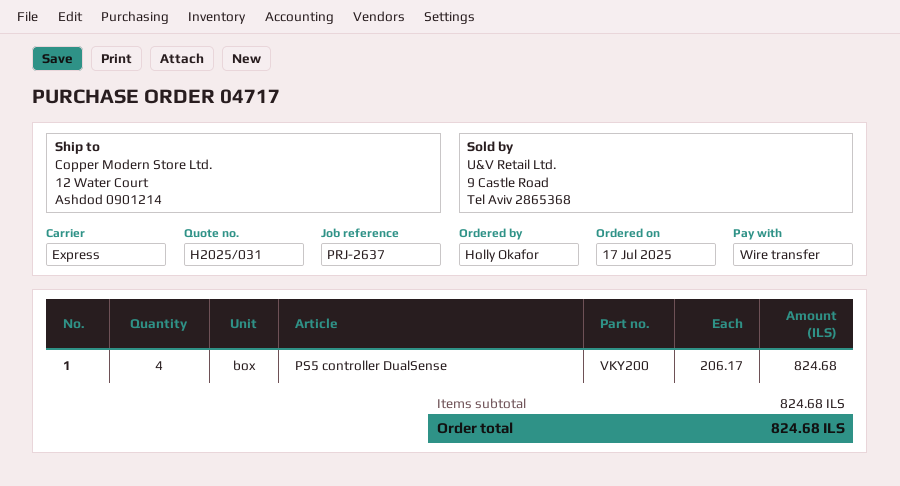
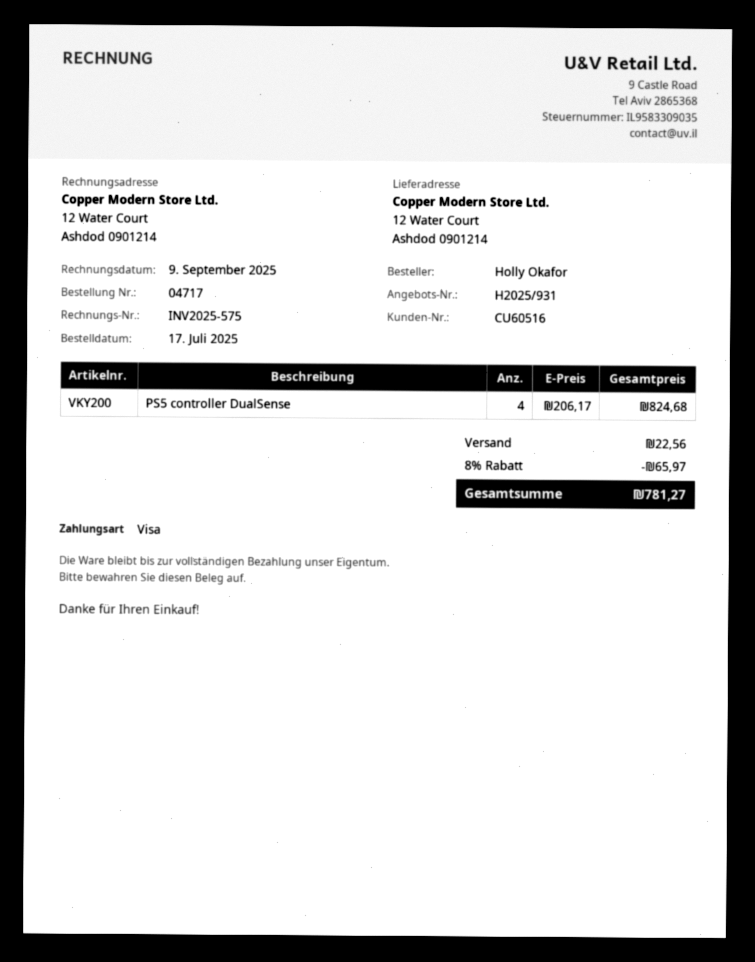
quote number: H2025/031 -> H2025/931
payment method: bank transfer -> Visa
discount: none -> 8% = 65.97
shipping: none -> 22.56
total: 824.68 -> 781.27

